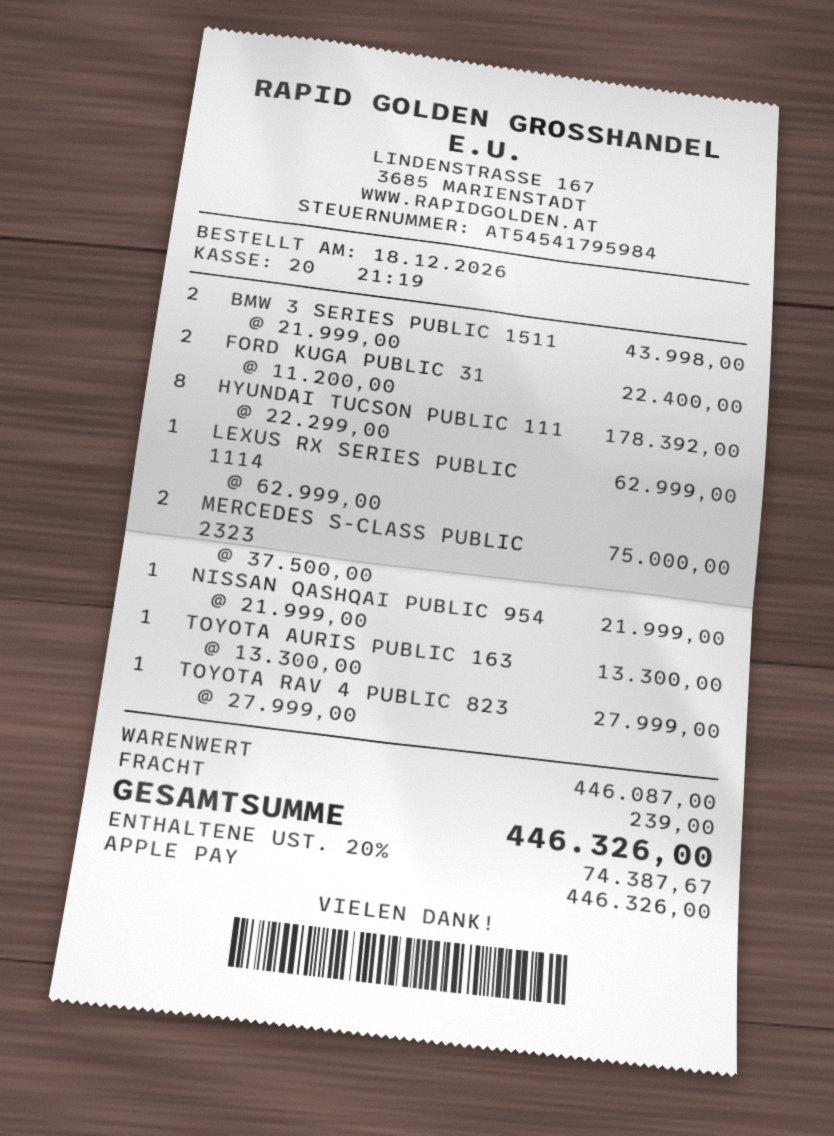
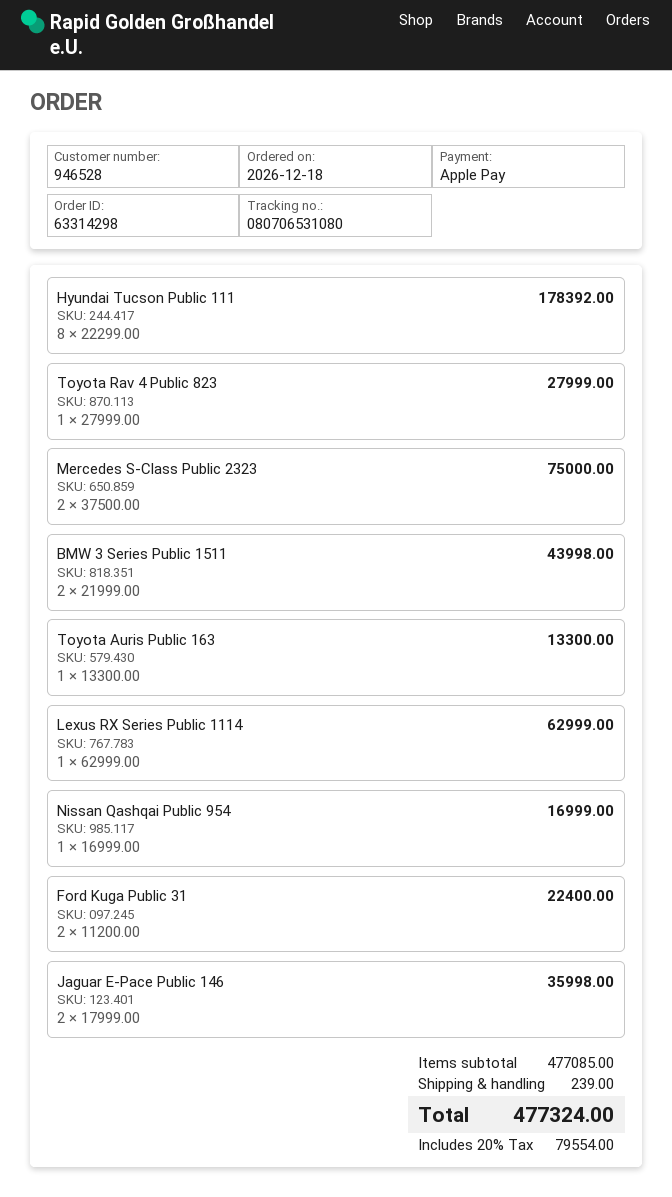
NISSAN QASHQAI PUBLIC 954: 1 x 21999.00 = 21999.00 -> 1 x 16999.00 = 16999.00
Jaguar E-Pace Public 146: none -> 2 x 17999.00 = 35998.00
subtotal: 446087.00 -> 477085.00
tax: 20% = 74387.67 -> 20% = 79554.00
total: 446326.00 -> 477324.00

